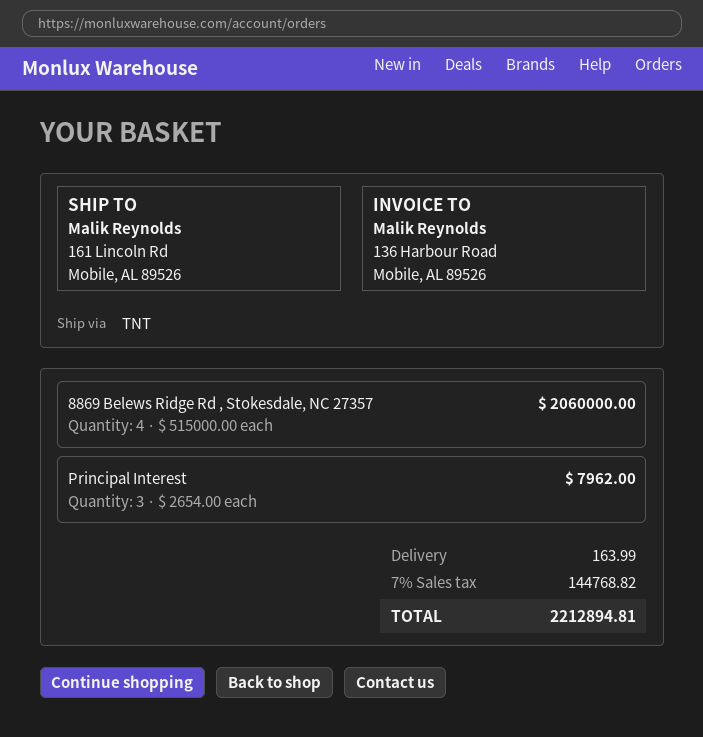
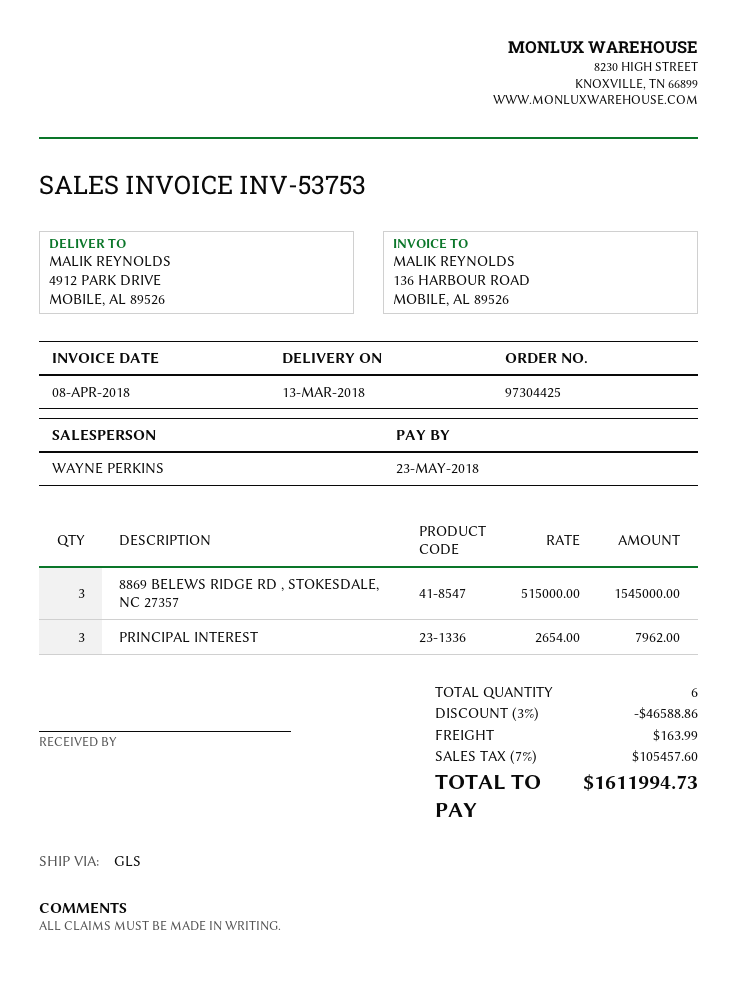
shipping method: TNT -> GLS
ship to: 161 Lincoln Rd, Mobile, AL 89526 -> 4912 PARK DRIVE, MOBILE, AL 89526
8869 Belews Ridge Rd , Stokesdale, NC 27357: 4 x 515000.00 = 2060000.00 -> 3 x 515000.00 = 1545000.00
discount: none -> 3% = 46588.86
tax: 7% = 144768.82 -> 7% = 105457.60
total: 2212894.81 -> 1611994.73

